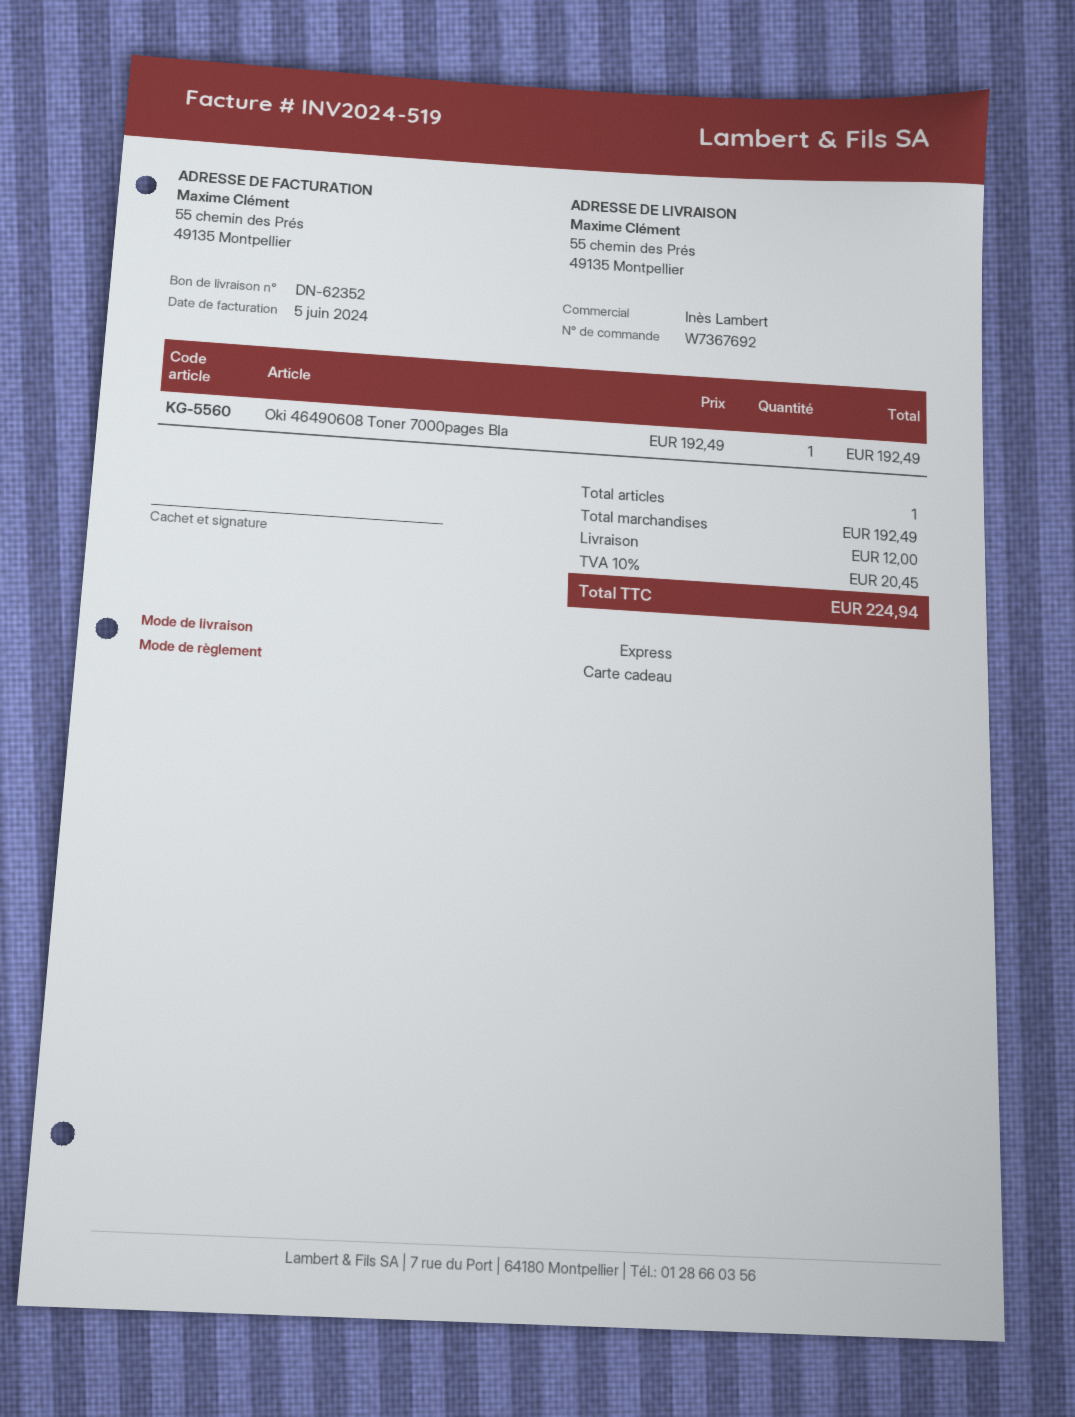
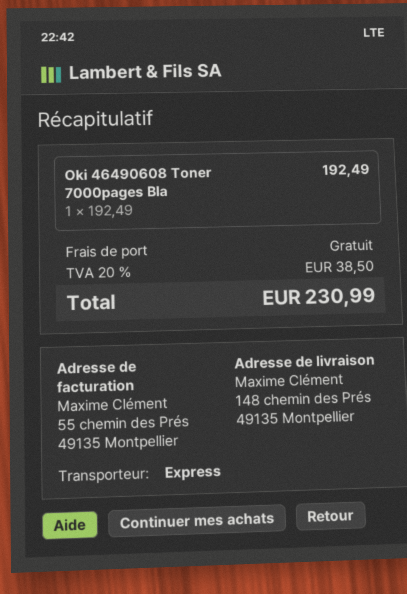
ship to: 55 chemin des Prés, 49135 Montpellier -> 148 chemin des Prés, 49135 Montpellier
shipping: 12.00 -> 0.00
tax: 10% = 20.45 -> 20% = 38.50
total: 224.94 -> 230.99

